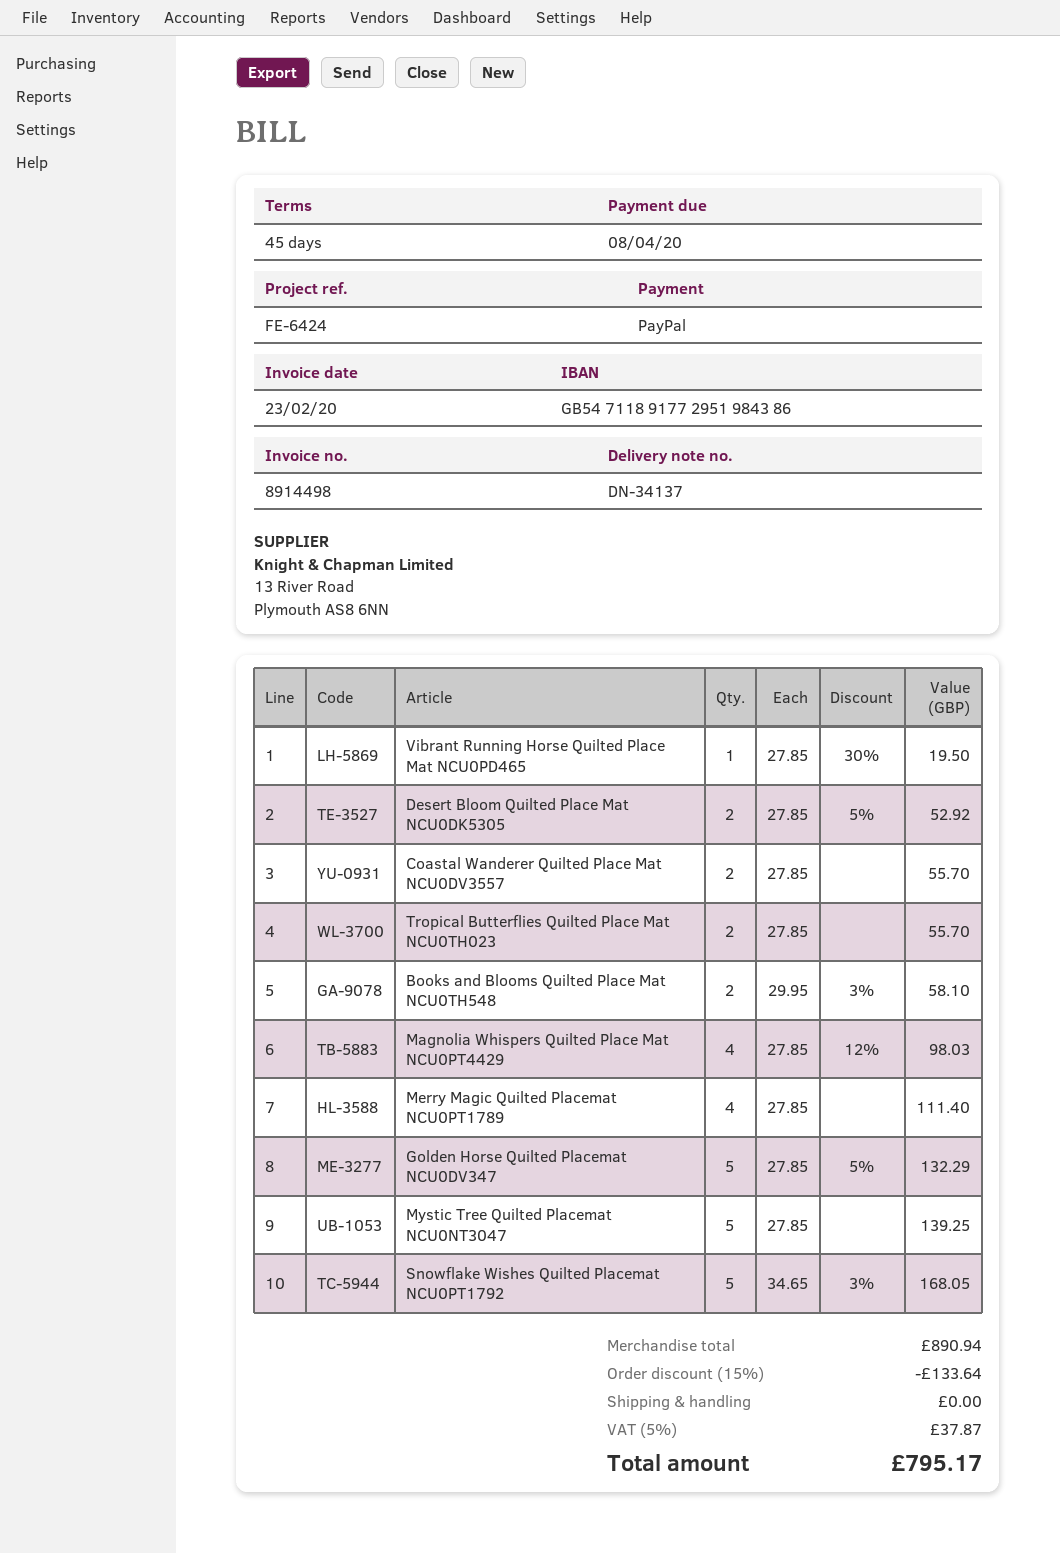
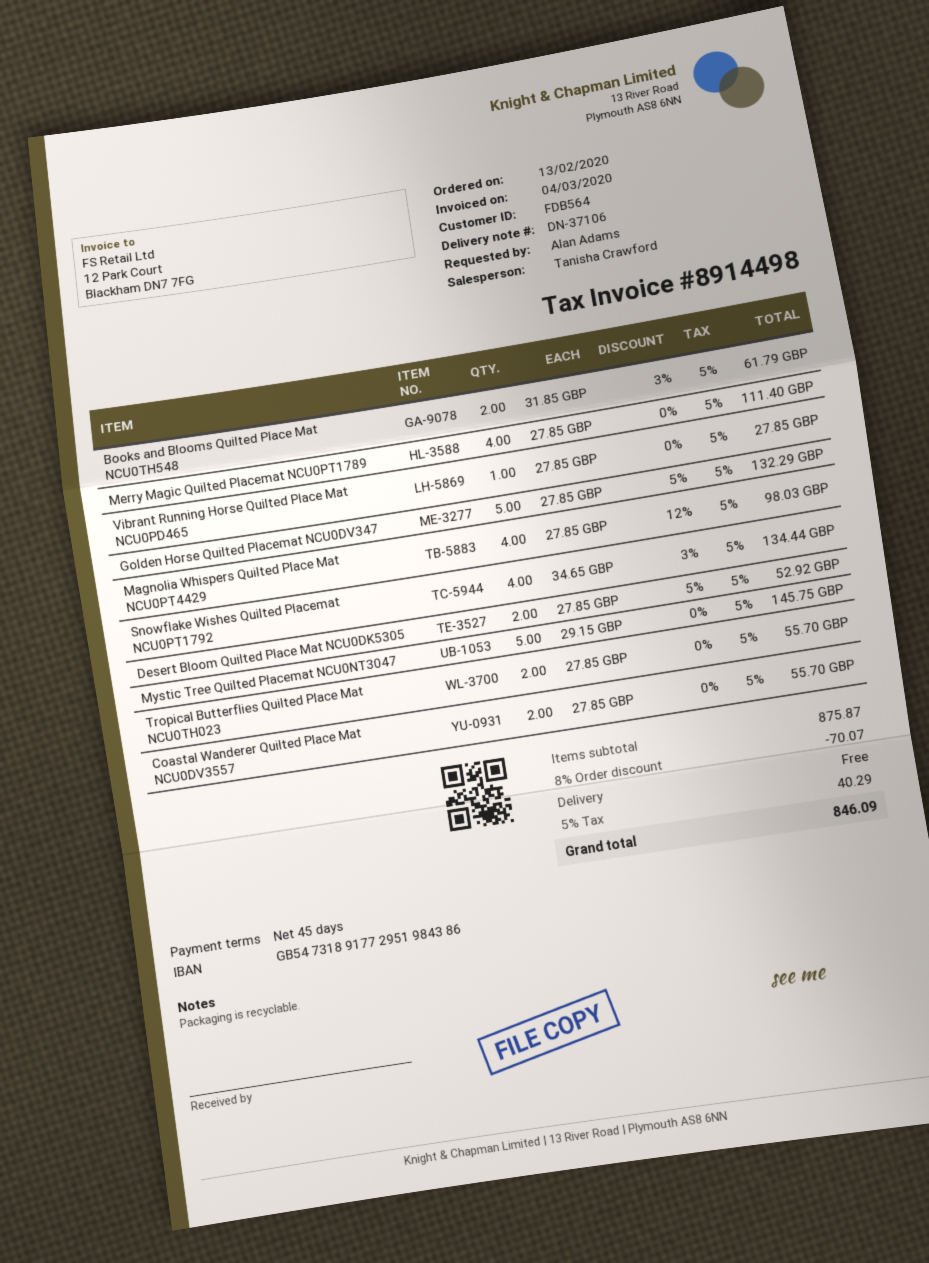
delivery note number: DN-34137 -> DN-37106
invoice date: 2020-02-23 -> 2020-03-04
bank account: GB54711891772951984386 -> GB54731891772951984386
Vibrant Running Horse Quilted Place Mat NCU0PD465: 1 x 27.85 - 30% = 19.50 -> 1 x 27.85 = 27.85
Books and Blooms Quilted Place Mat NCU0TH548: 2 x 29.95 - 3% = 58.10 -> 2 x 31.85 - 3% = 61.79
Mystic Tree Quilted Placemat NCU0NT3047: 5 x 27.85 = 139.25 -> 5 x 29.15 = 145.75
Snowflake Wishes Quilted Placemat NCU0PT1792: 5 x 34.65 - 3% = 168.05 -> 4 x 34.65 - 3% = 134.44
subtotal: 890.94 -> 875.87
discount: 15% = 133.64 -> 8% = 70.07
tax: 5% = 37.87 -> 5% = 40.29
total: 795.17 -> 846.09

